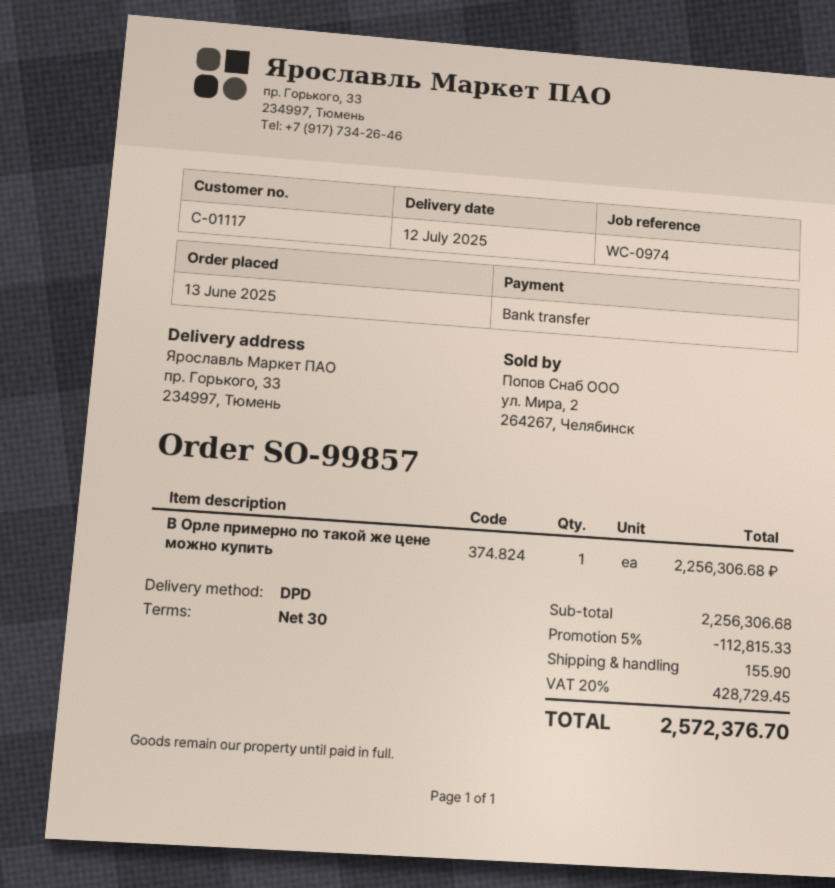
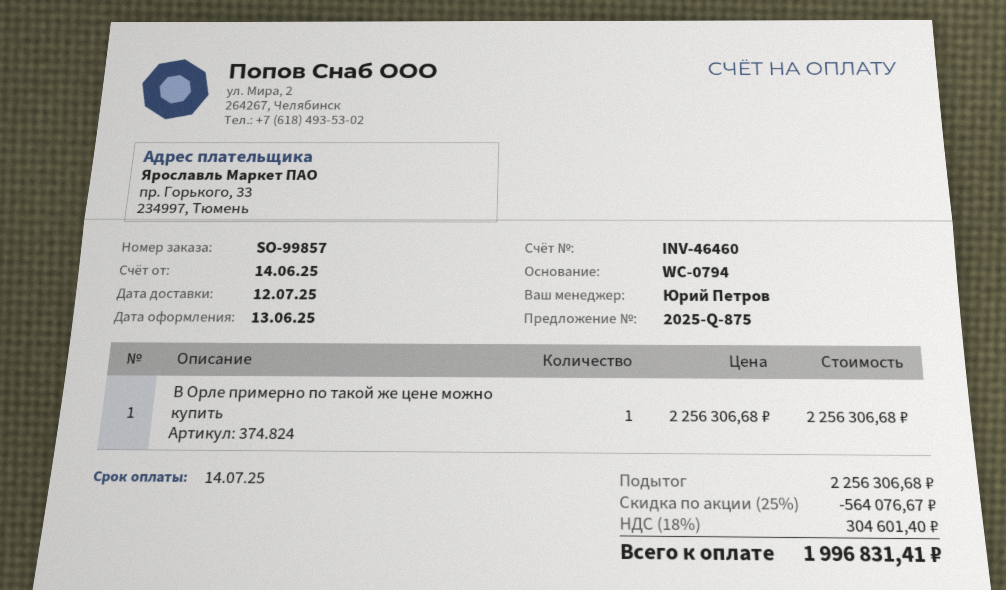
reference: WC-0974 -> WC-0794
discount: 5% = 112815.33 -> 25% = 564076.67
shipping: 155.90 -> none
tax: 20% = 428729.45 -> 18% = 304601.40
total: 2572376.70 -> 1996831.41

